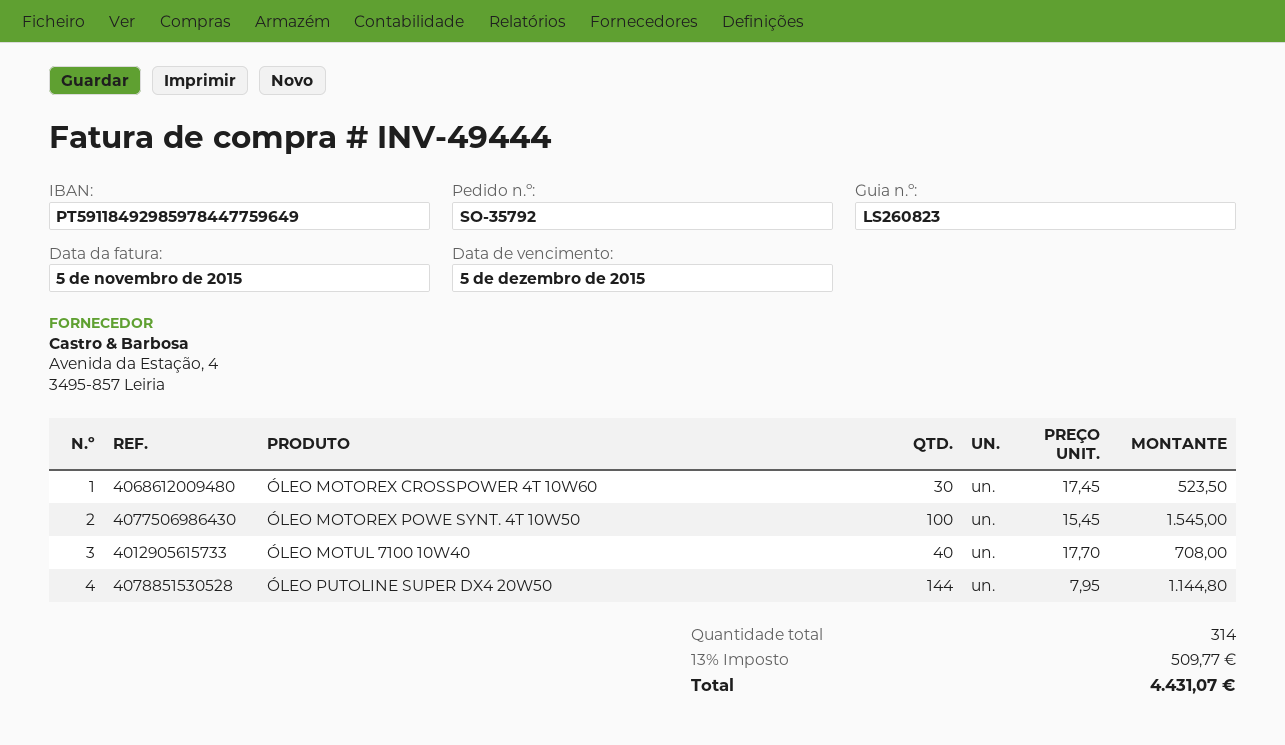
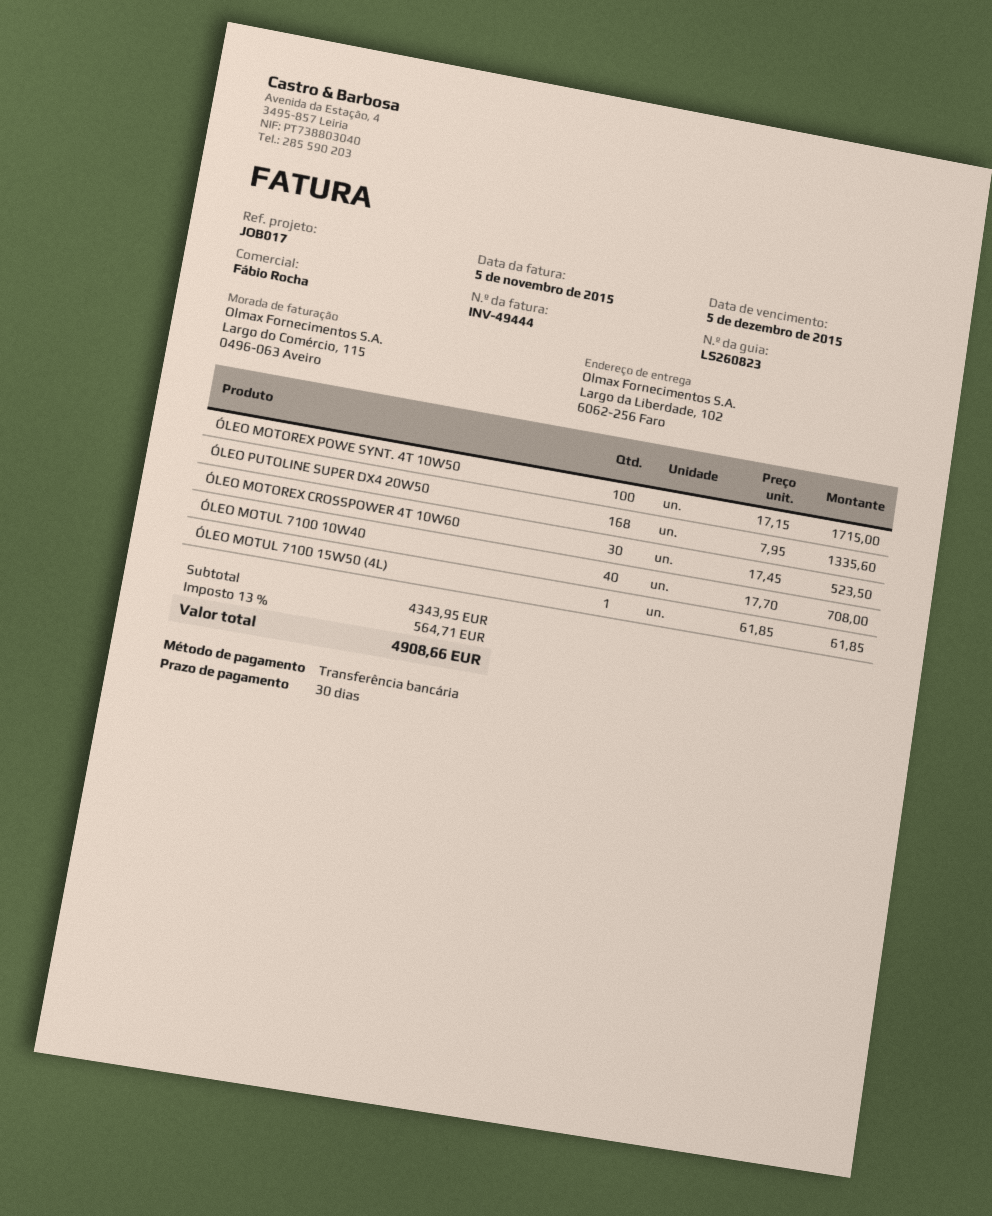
ÓLEO MOTOREX POWE SYNT. 4T 10W50: 100 x 15.45 = 1545.00 -> 100 x 17.15 = 1715.00
ÓLEO PUTOLINE SUPER DX4 20W50: 144 x 7.95 = 1144.80 -> 168 x 7.95 = 1335.60
ÓLEO MOTUL 7100 15W50 (4L): none -> 1 x 61.85 = 61.85
tax: 13% = 509.77 -> 13% = 564.71
total: 4431.07 -> 4908.66

